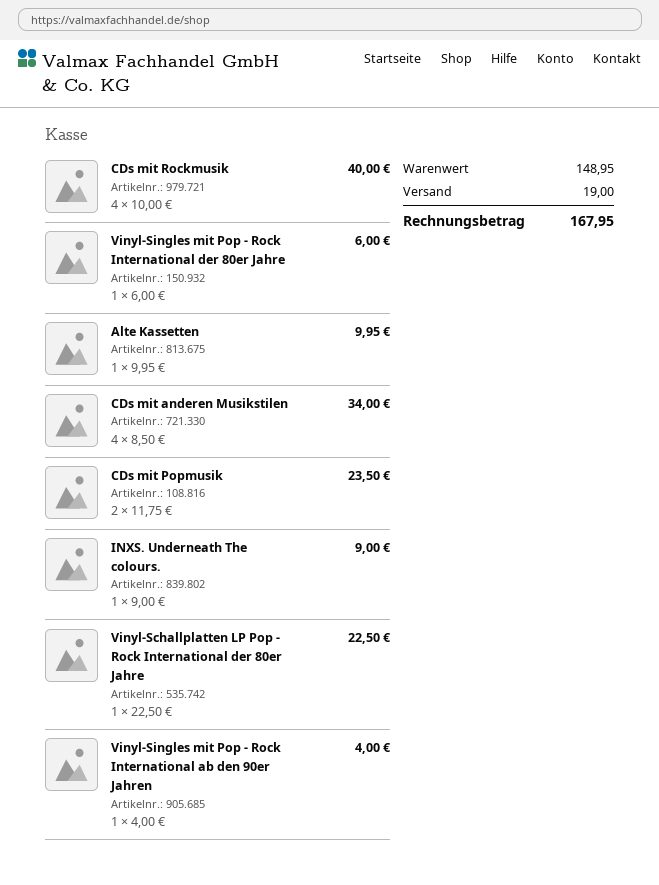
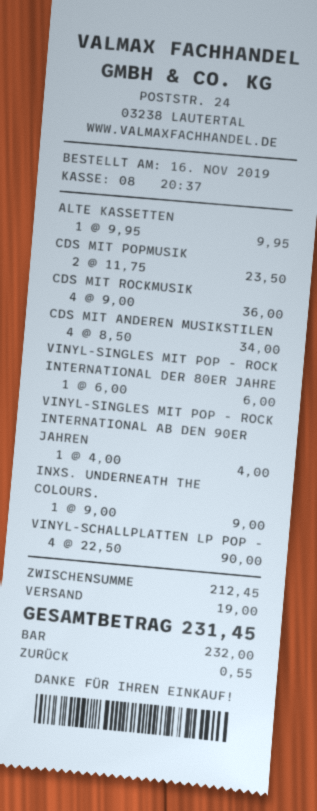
CDs mit Rockmusik: 4 x 10.00 = 40.00 -> 4 x 9.00 = 36.00
Vinyl-Schallplatten LP Pop - Rock International der 80er Jahre: 1 x 22.50 = 22.50 -> 4 x 22.50 = 90.00
subtotal: 148.95 -> 212.45
total: 167.95 -> 231.45

